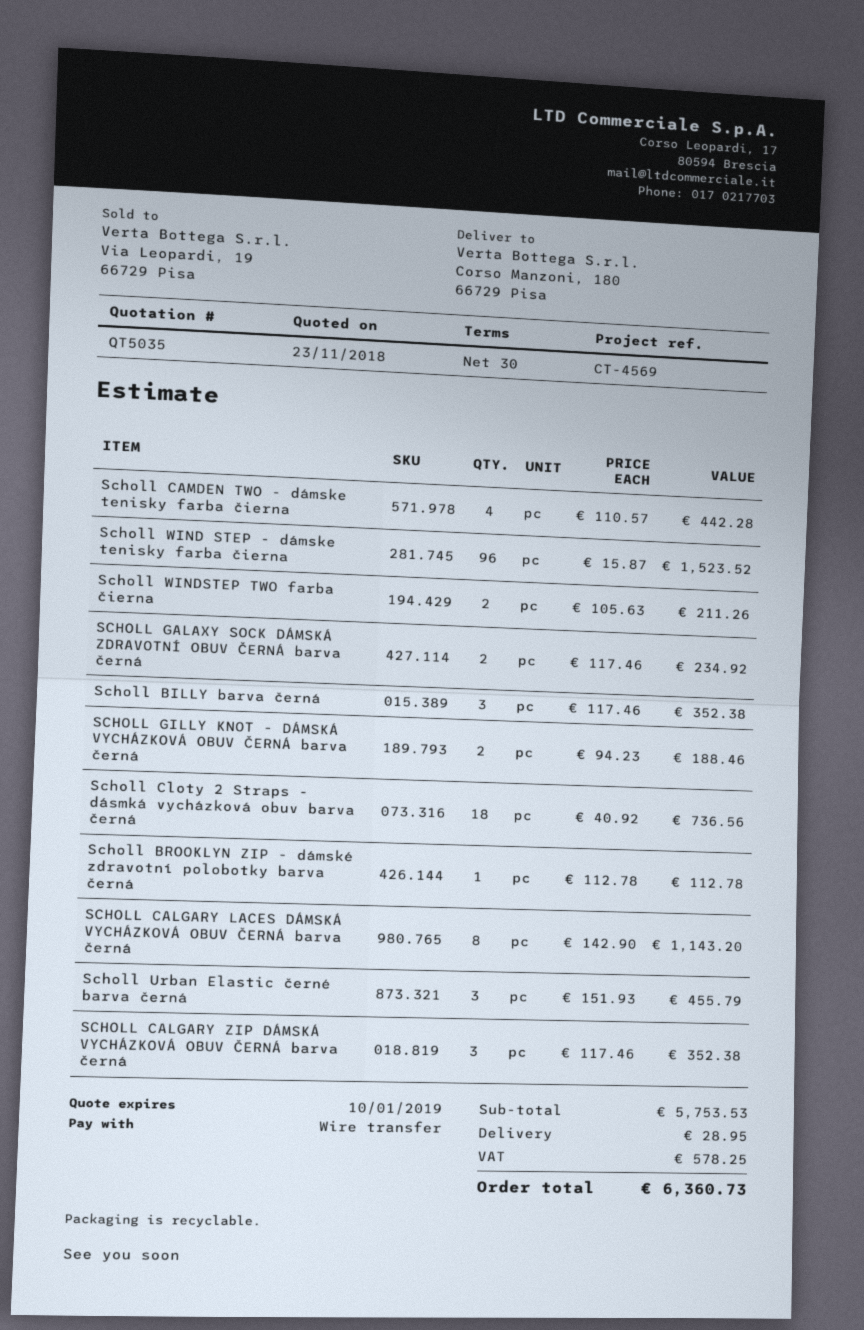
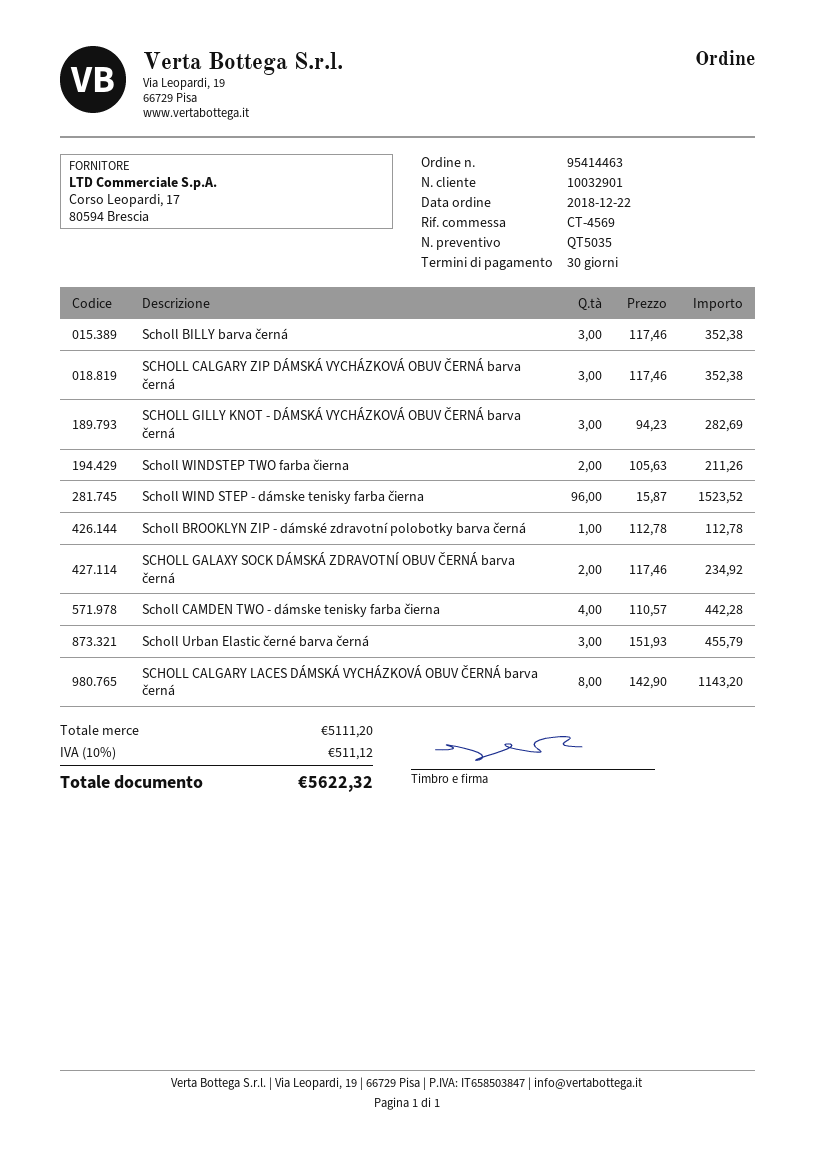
SCHOLL GILLY KNOT - DÁMSKÁ VYCHÁZKOVÁ OBUV ČERNÁ barva černá: 2 x 94.23 = 188.46 -> 3 x 94.23 = 282.69
Scholl Cloty 2 Straps - dásmká vycházková obuv barva černá: 18 x 40.92 = 736.56 -> none
subtotal: 5753.53 -> 5111.20
shipping: 28.95 -> none
tax: 578.25 -> 511.12
total: 6360.73 -> 5622.32

